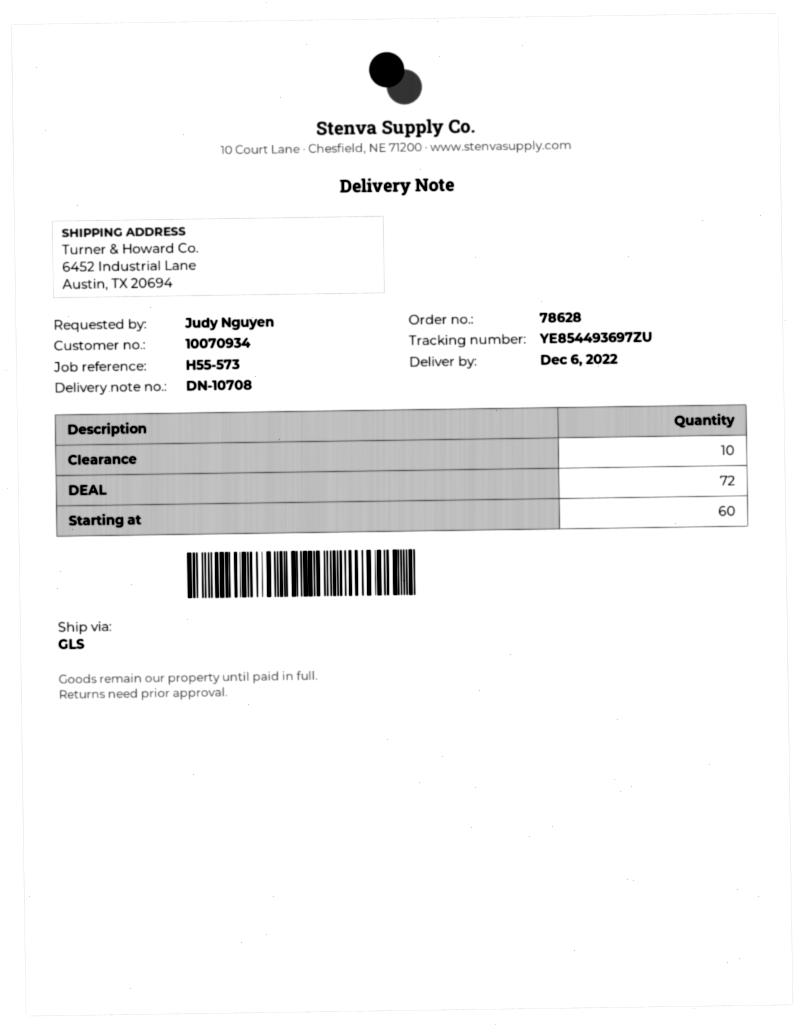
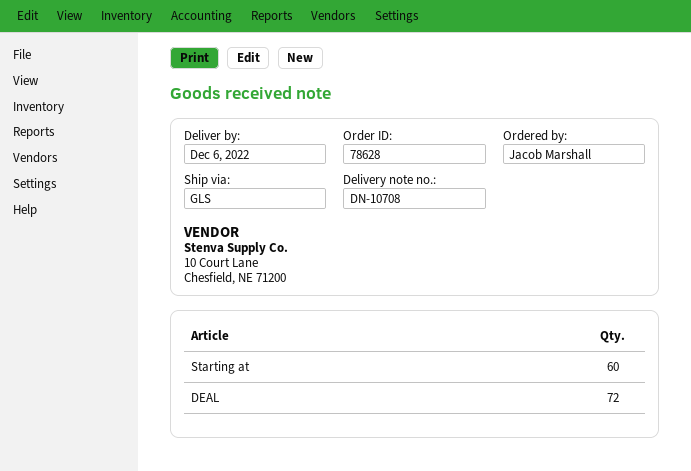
ordered by: Judy Nguyen -> Jacob Marshall
Clearance: 10 -> none

